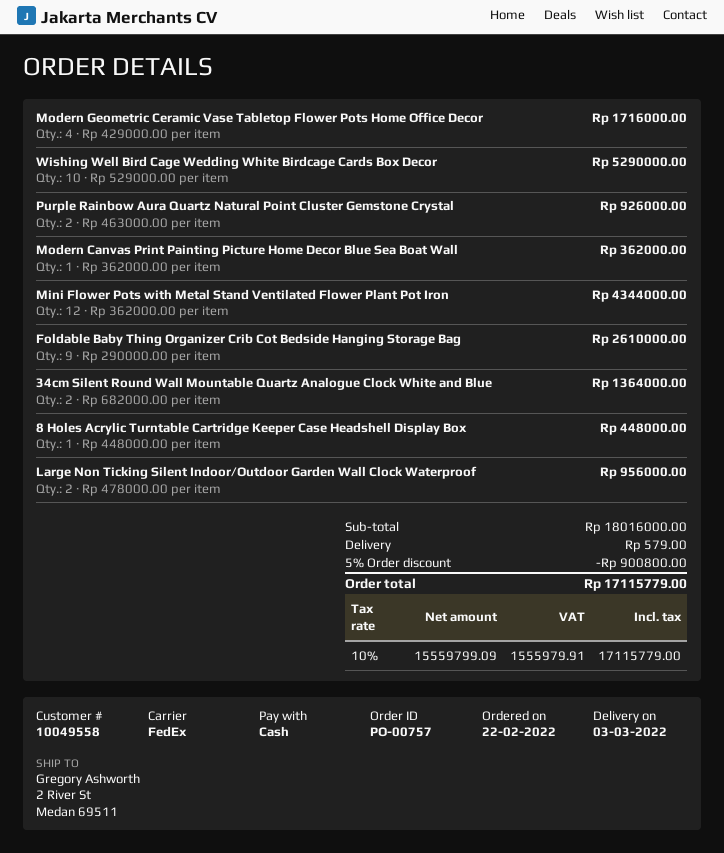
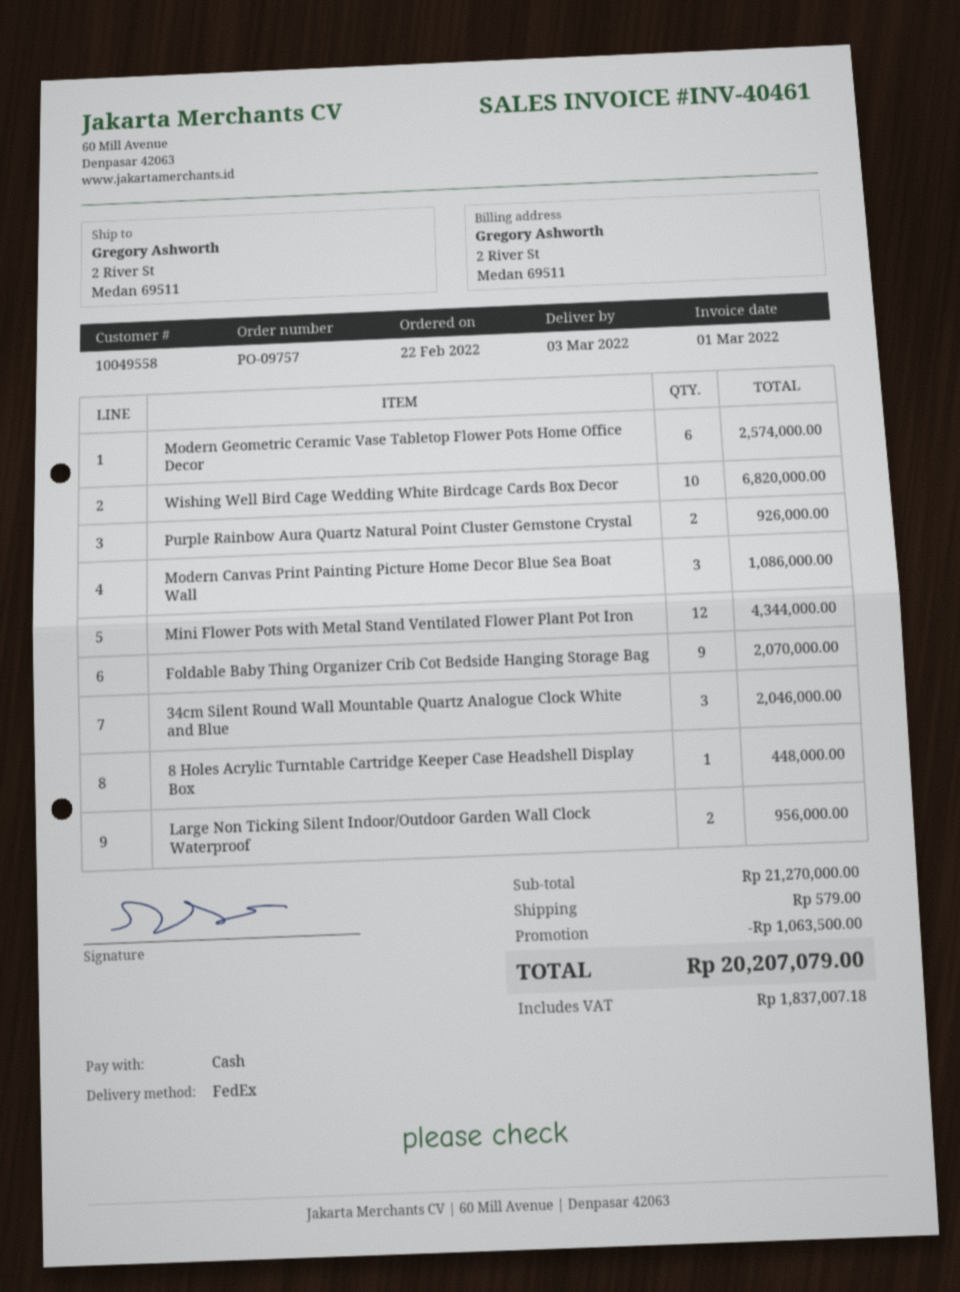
order number: PO-00757 -> PO-09757
Modern Geometric Ceramic Vase Tabletop Flower Pots Home Office Decor: 4 for 1716000.00 -> 6 for 2574000.00
Wishing Well Bird Cage Wedding White Birdcage Cards Box Decor: 10 for 5290000.00 -> 10 for 6820000.00
Modern Canvas Print Painting Picture Home Decor Blue Sea Boat Wall: 1 for 362000.00 -> 3 for 1086000.00
Foldable Baby Thing Organizer Crib Cot Bedside Hanging Storage Bag: 9 for 2610000.00 -> 9 for 2070000.00
34cm Silent Round Wall Mountable Quartz Analogue Clock White and Blue: 2 for 1364000.00 -> 3 for 2046000.00
subtotal: 18016000.00 -> 21270000.00
discount: 900800.00 -> 1063500.00
tax: 1555979.91 -> 1837007.18
total: 17115779.00 -> 20207079.00

